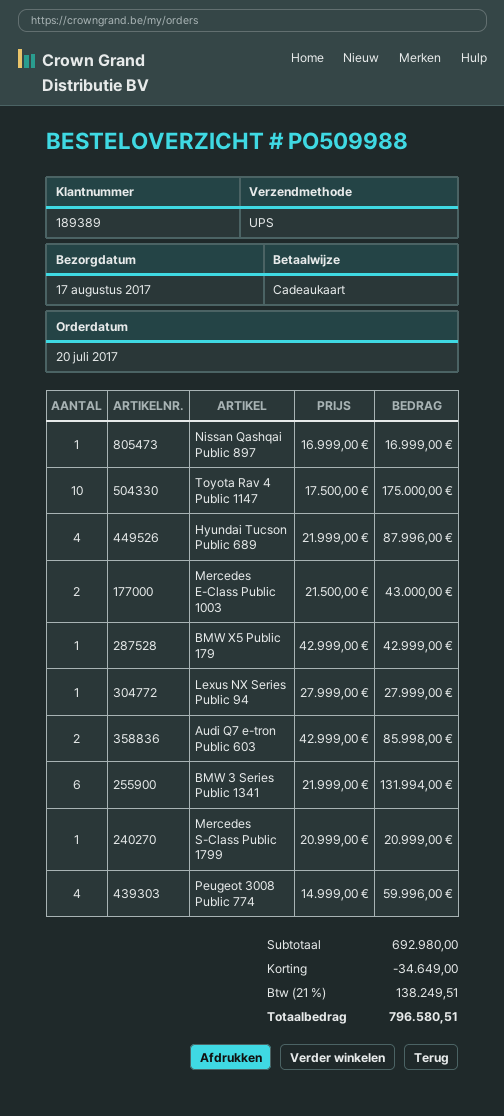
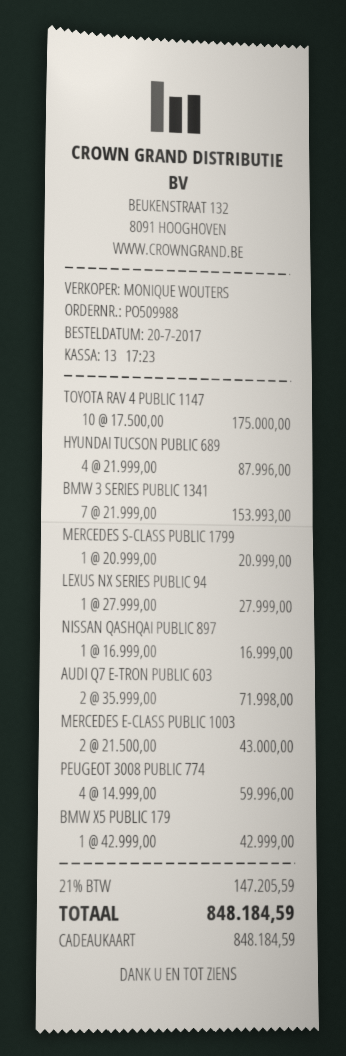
Audi Q7 e-tron Public 603: 2 x 42999.00 = 85998.00 -> 2 x 35999.00 = 71998.00
BMW 3 Series Public 1341: 6 x 21999.00 = 131994.00 -> 7 x 21999.00 = 153993.00
discount: 34649.00 -> none
tax: 21% = 138249.51 -> 21% = 147205.59
total: 796580.51 -> 848184.59

